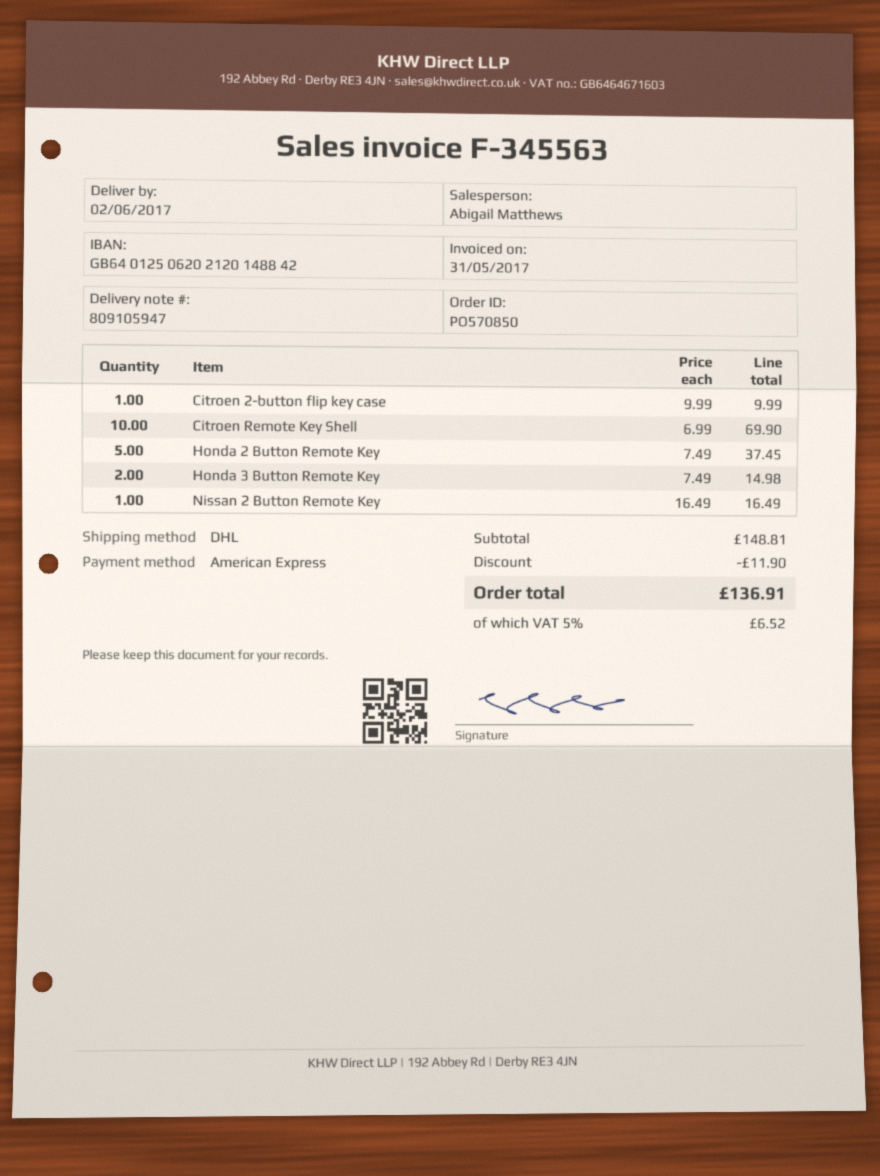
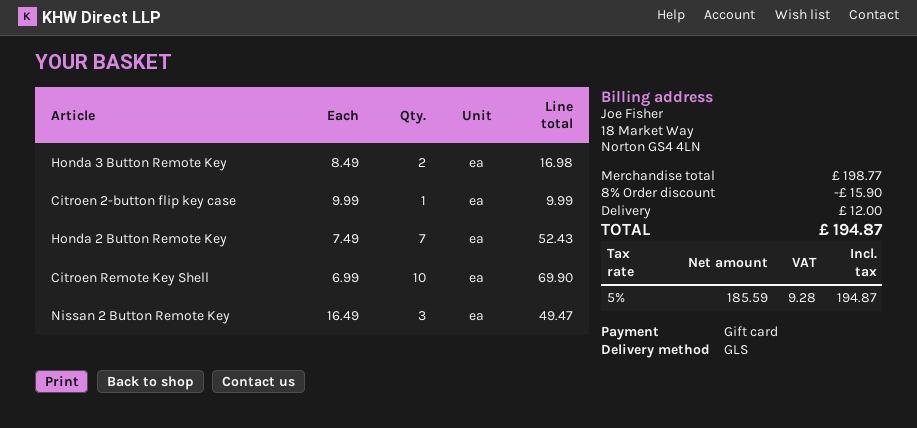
payment method: American Express -> gift card
shipping method: DHL -> GLS
Honda 2 Button Remote Key: 5 x 7.49 = 37.45 -> 7 x 7.49 = 52.43
Honda 3 Button Remote Key: 2 x 7.49 = 14.98 -> 2 x 8.49 = 16.98
Nissan 2 Button Remote Key: 1 x 16.49 = 16.49 -> 3 x 16.49 = 49.47
subtotal: 148.81 -> 198.77
discount: 11.90 -> 15.90
shipping: none -> 12.00
tax: 5% = 6.52 -> 5% = 9.28
total: 136.91 -> 194.87

